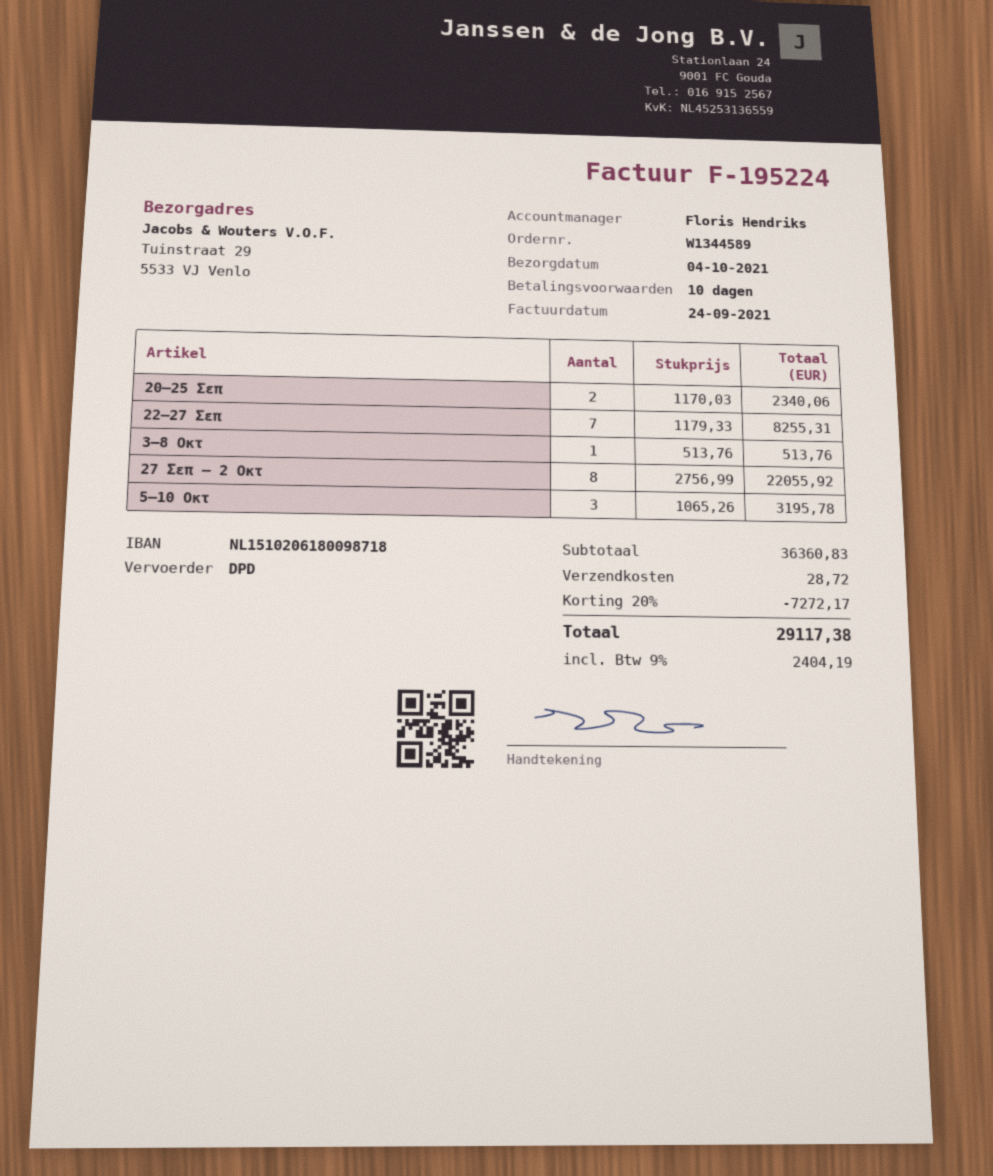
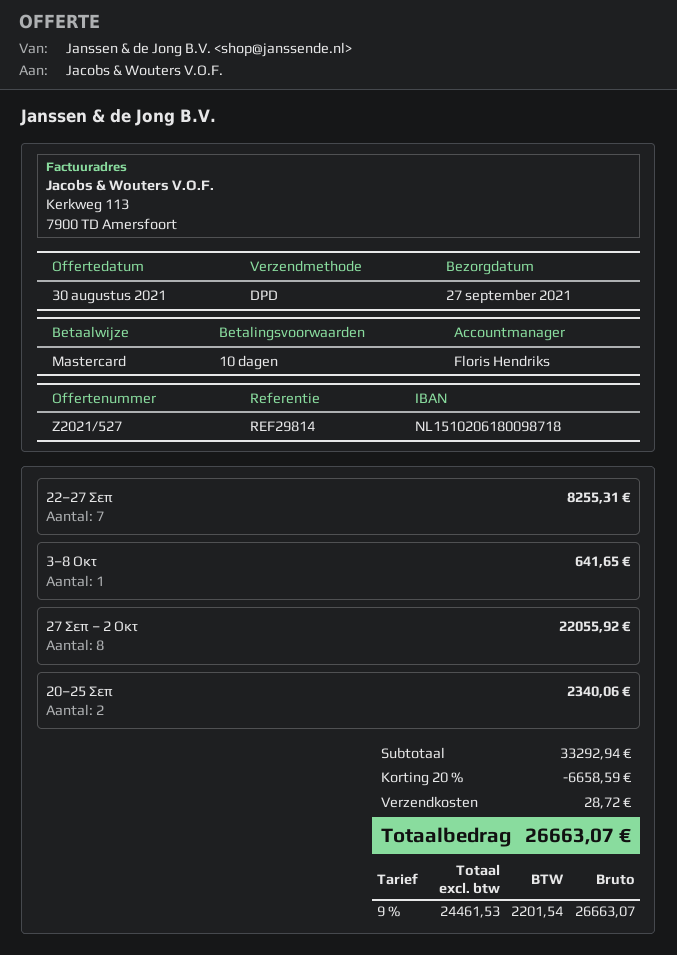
delivery date: 2021-10-04 -> 2021-09-27
3–8 Οκτ: 1 for 513.76 -> 1 for 641.65
5–10 Οκτ: 3 for 3195.78 -> none
subtotal: 36360.83 -> 33292.94
discount: 20% = 7272.17 -> 20% = 6658.59
tax: 9% = 2404.19 -> 9% = 2201.54
total: 29117.38 -> 26663.07

